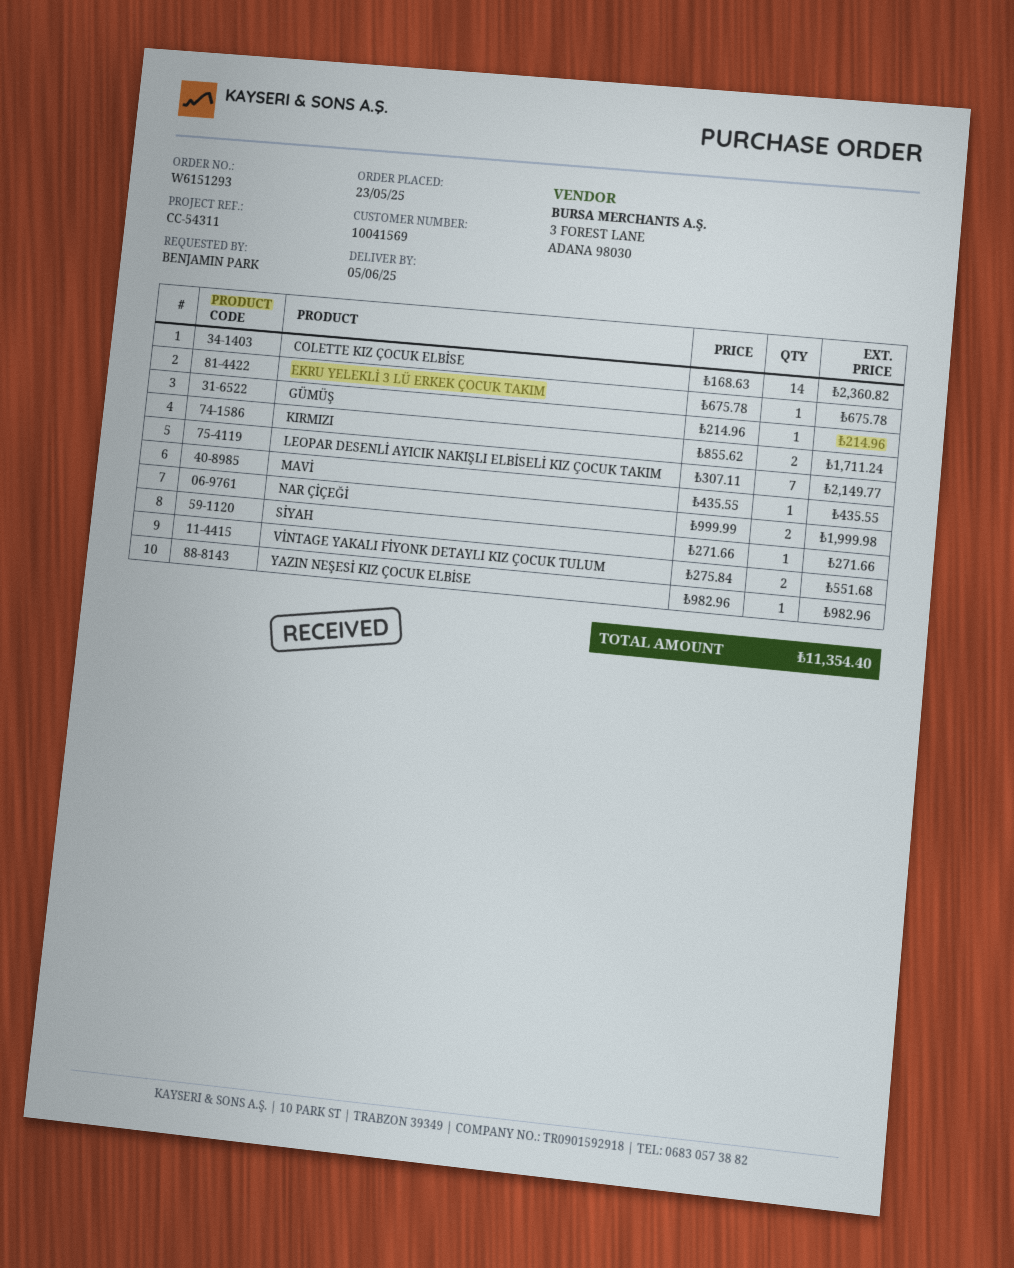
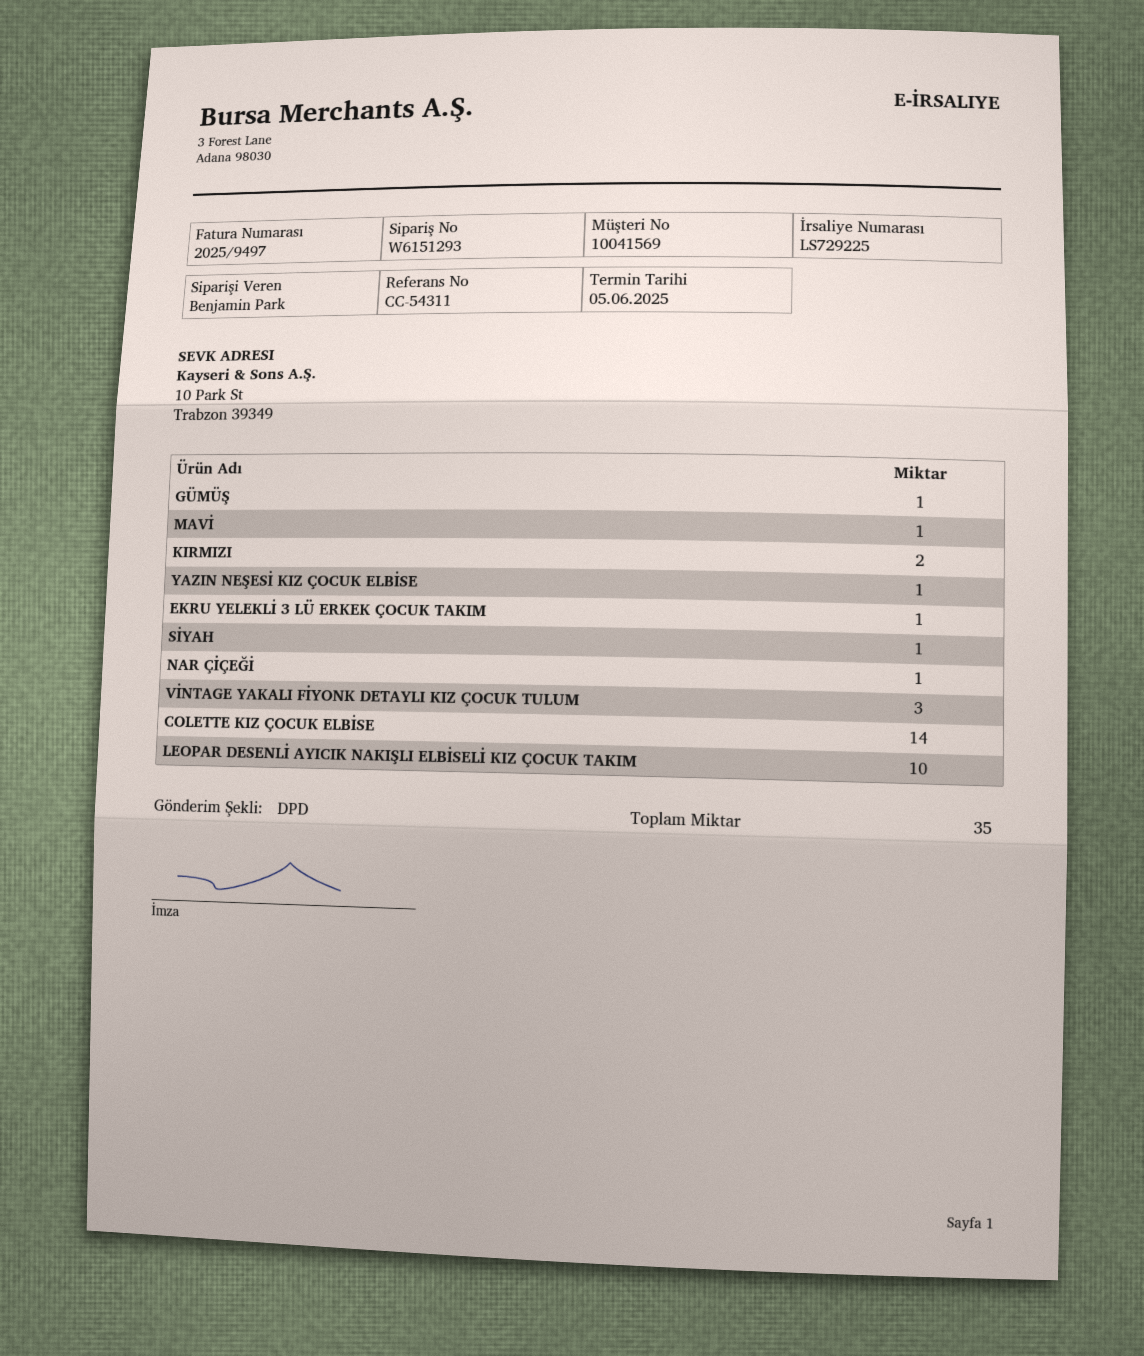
LEOPAR DESENLİ AYICIK NAKIŞLI ELBİSELİ KIZ ÇOCUK TAKIM: 7 -> 10
NAR ÇİÇEĞİ: 2 -> 1
VİNTAGE YAKALI FİYONK DETAYLI KIZ ÇOCUK TULUM: 2 -> 3

